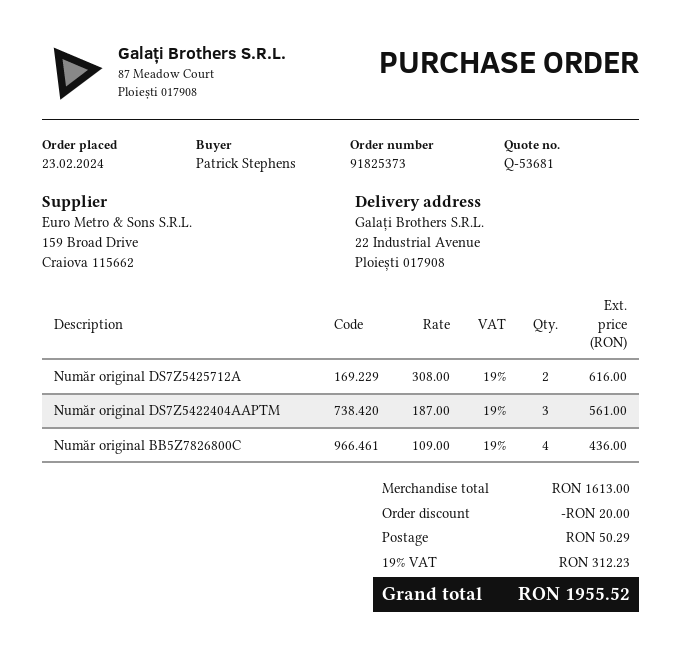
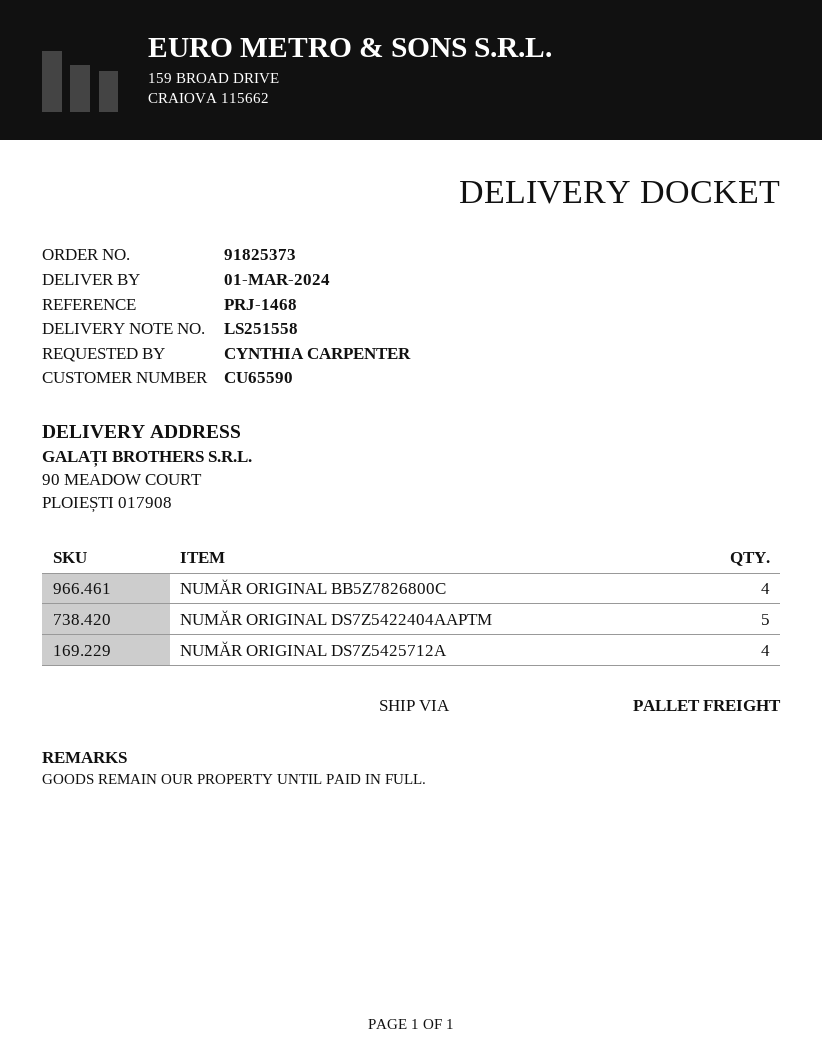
ordered by: Patrick Stephens -> CYNTHIA CARPENTER
ship to: 22 Industrial Avenue, Ploiești 017908 -> 90 MEADOW COURT, PLOIEȘTI 017908
Număr original DS7Z5425712A: 2 -> 4
Număr original DS7Z5422404AAPTM: 3 -> 5

